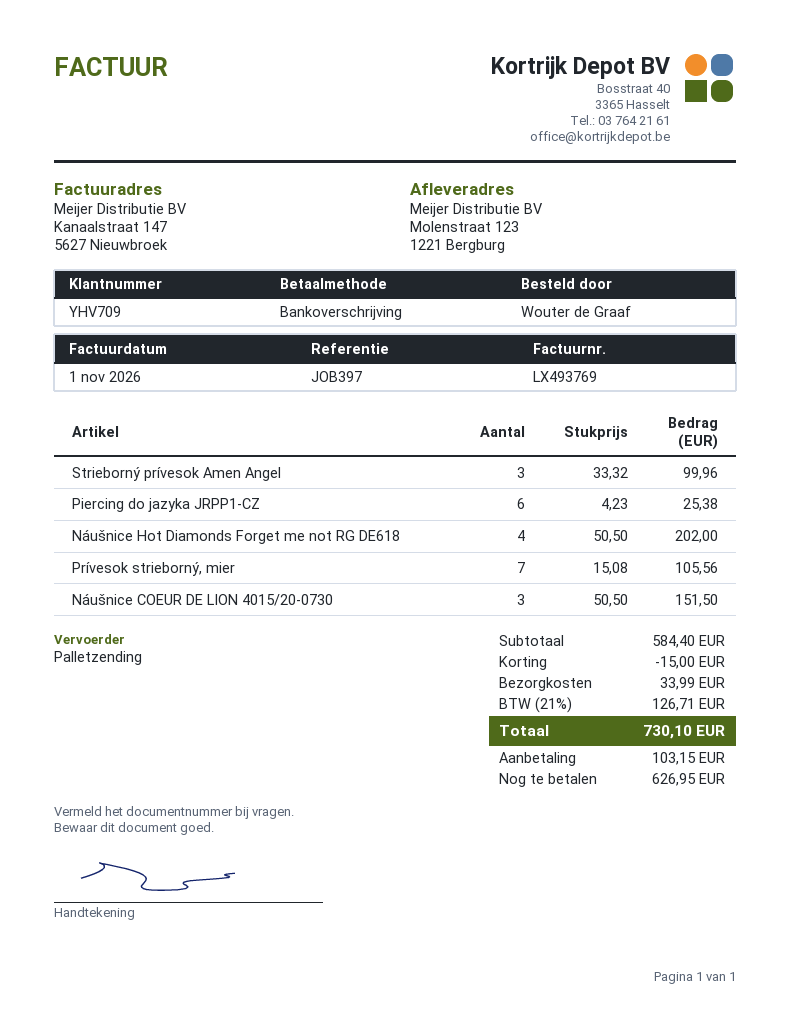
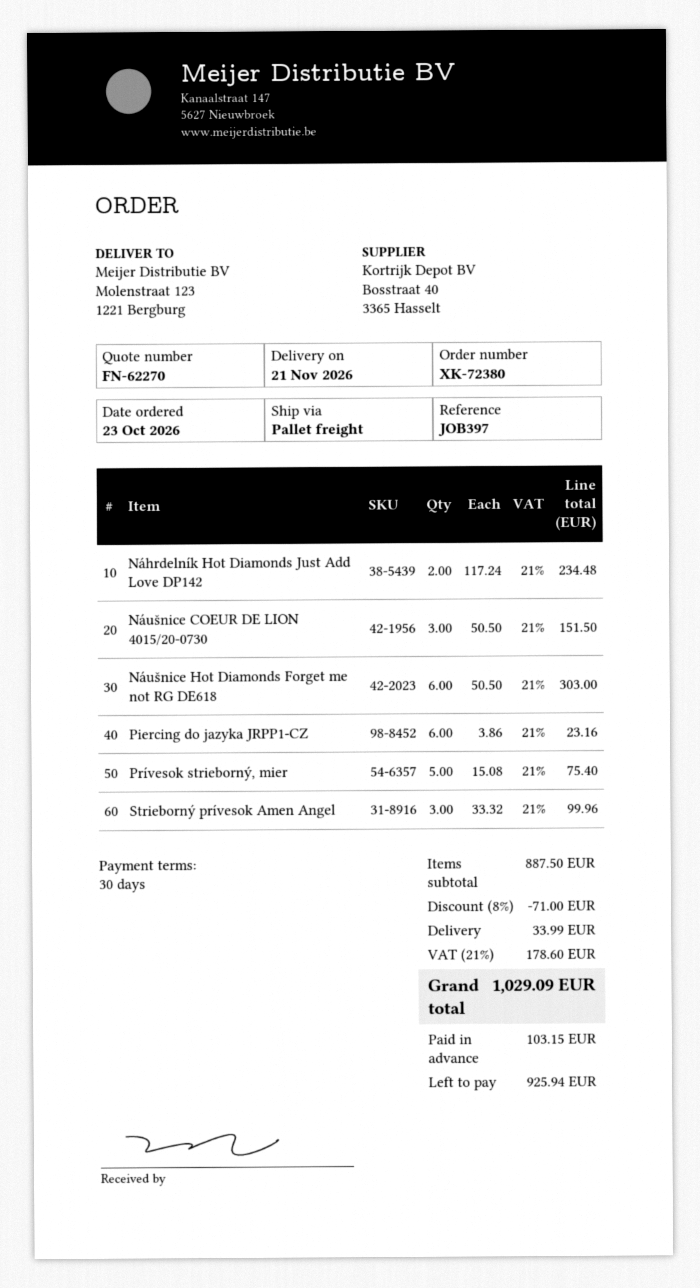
Piercing do jazyka JRPP1-CZ: 6 x 4.23 = 25.38 -> 6 x 3.86 = 23.16
Náušnice Hot Diamonds Forget me not RG DE618: 4 x 50.50 = 202.00 -> 6 x 50.50 = 303.00
Prívesok strieborný, mier: 7 x 15.08 = 105.56 -> 5 x 15.08 = 75.40
Náhrdelník Hot Diamonds Just Add Love DP142: none -> 2 x 117.24 = 234.48
subtotal: 584.40 -> 887.50
discount: 15.00 -> 71.00
tax: 21% = 126.71 -> 21% = 178.60
total: 730.10 -> 1029.09
balance: 626.95 -> 925.94

